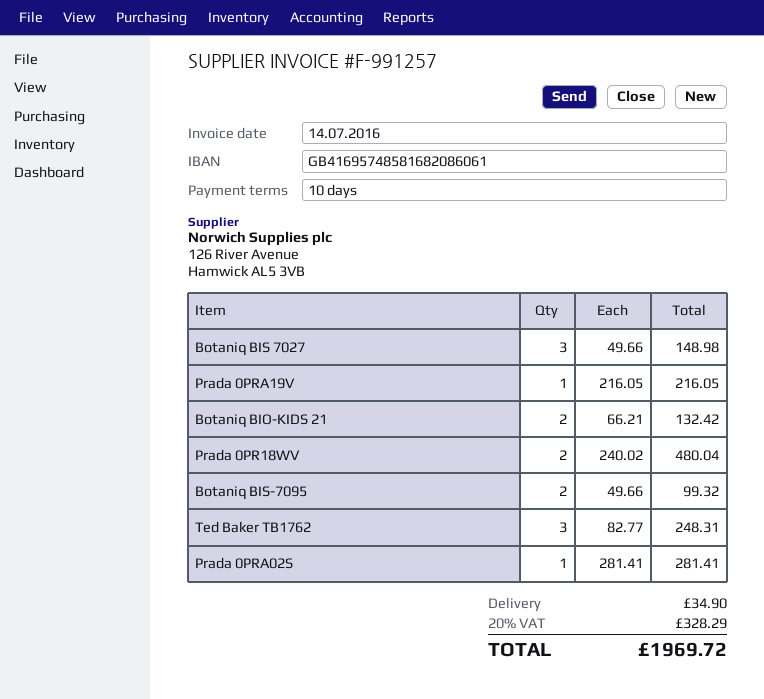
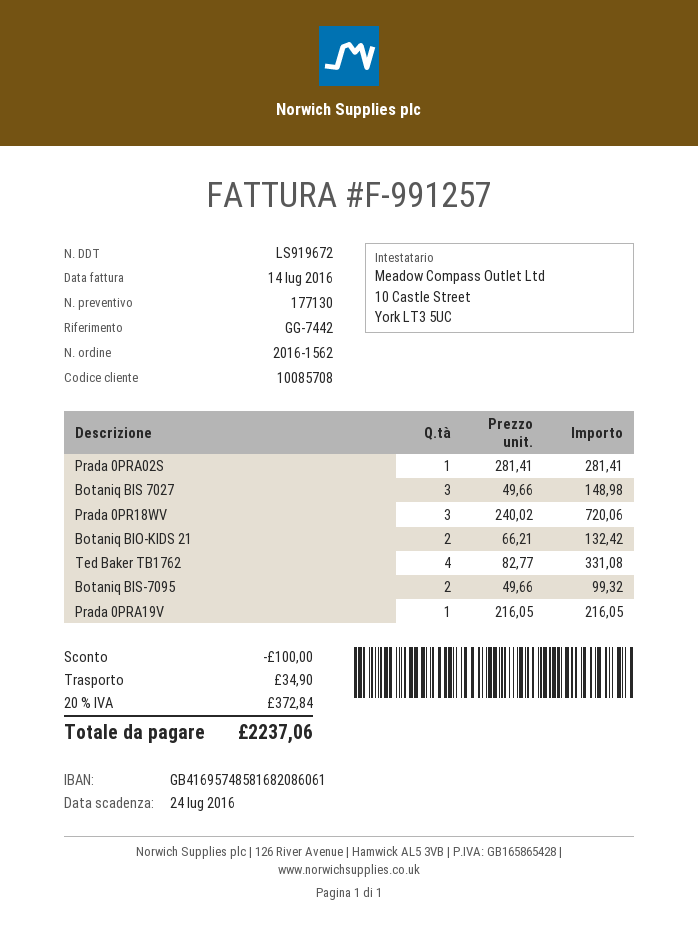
Prada 0PR18WV: 2 x 240.02 = 480.04 -> 3 x 240.02 = 720.06
Ted Baker TB1762: 3 x 82.77 = 248.31 -> 4 x 82.77 = 331.08
discount: none -> 100.00
tax: 20% = 328.29 -> 20% = 372.84
total: 1969.72 -> 2237.06

